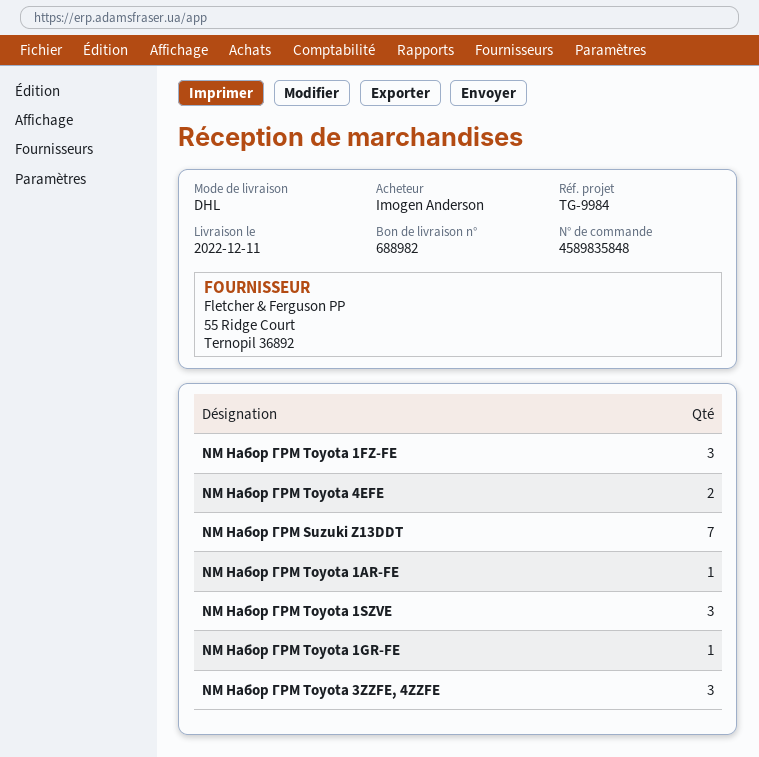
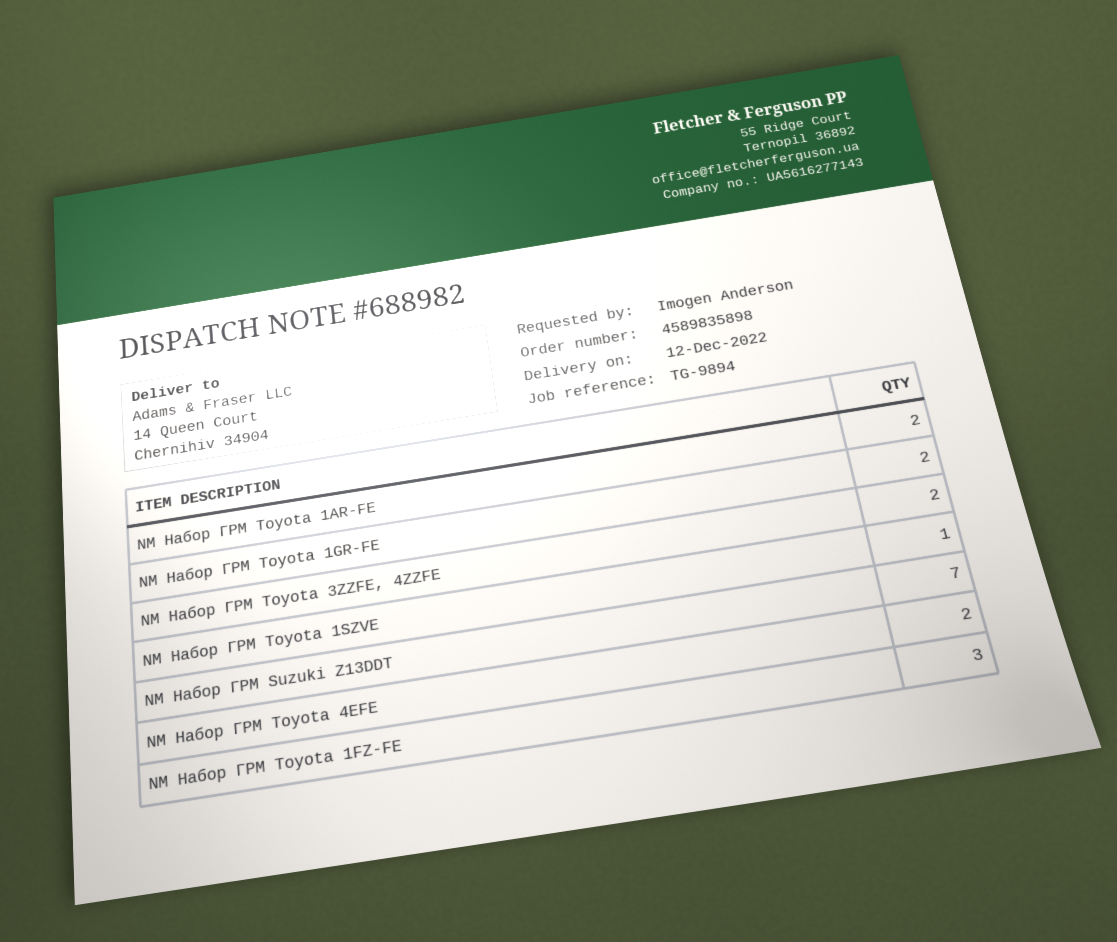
order number: 4589835848 -> 4589835898
delivery date: 2022-12-11 -> 2022-12-12
reference: TG-9984 -> TG-9894
NM Набор ГРМ Toyota 1AR-FE: 1 -> 2
NM Набор ГРМ Toyota 1SZVE: 3 -> 1
NM Набор ГРМ Toyota 1GR-FE: 1 -> 2
NM Набор ГРМ Toyota 3ZZFE, 4ZZFE: 3 -> 2

